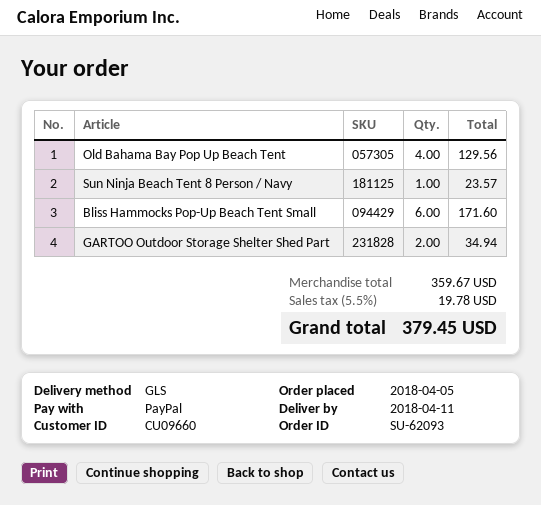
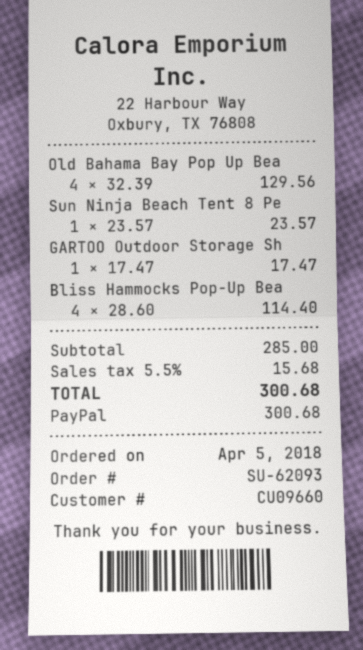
Bliss Hammocks Pop-Up Beach Tent Small: 6 for 171.60 -> 4 for 114.40
GARTOO Outdoor Storage Shelter Shed Part: 2 for 34.94 -> 1 for 17.47
subtotal: 359.67 -> 285.00
tax: 5.5% = 19.78 -> 5.5% = 15.68
total: 379.45 -> 300.68

